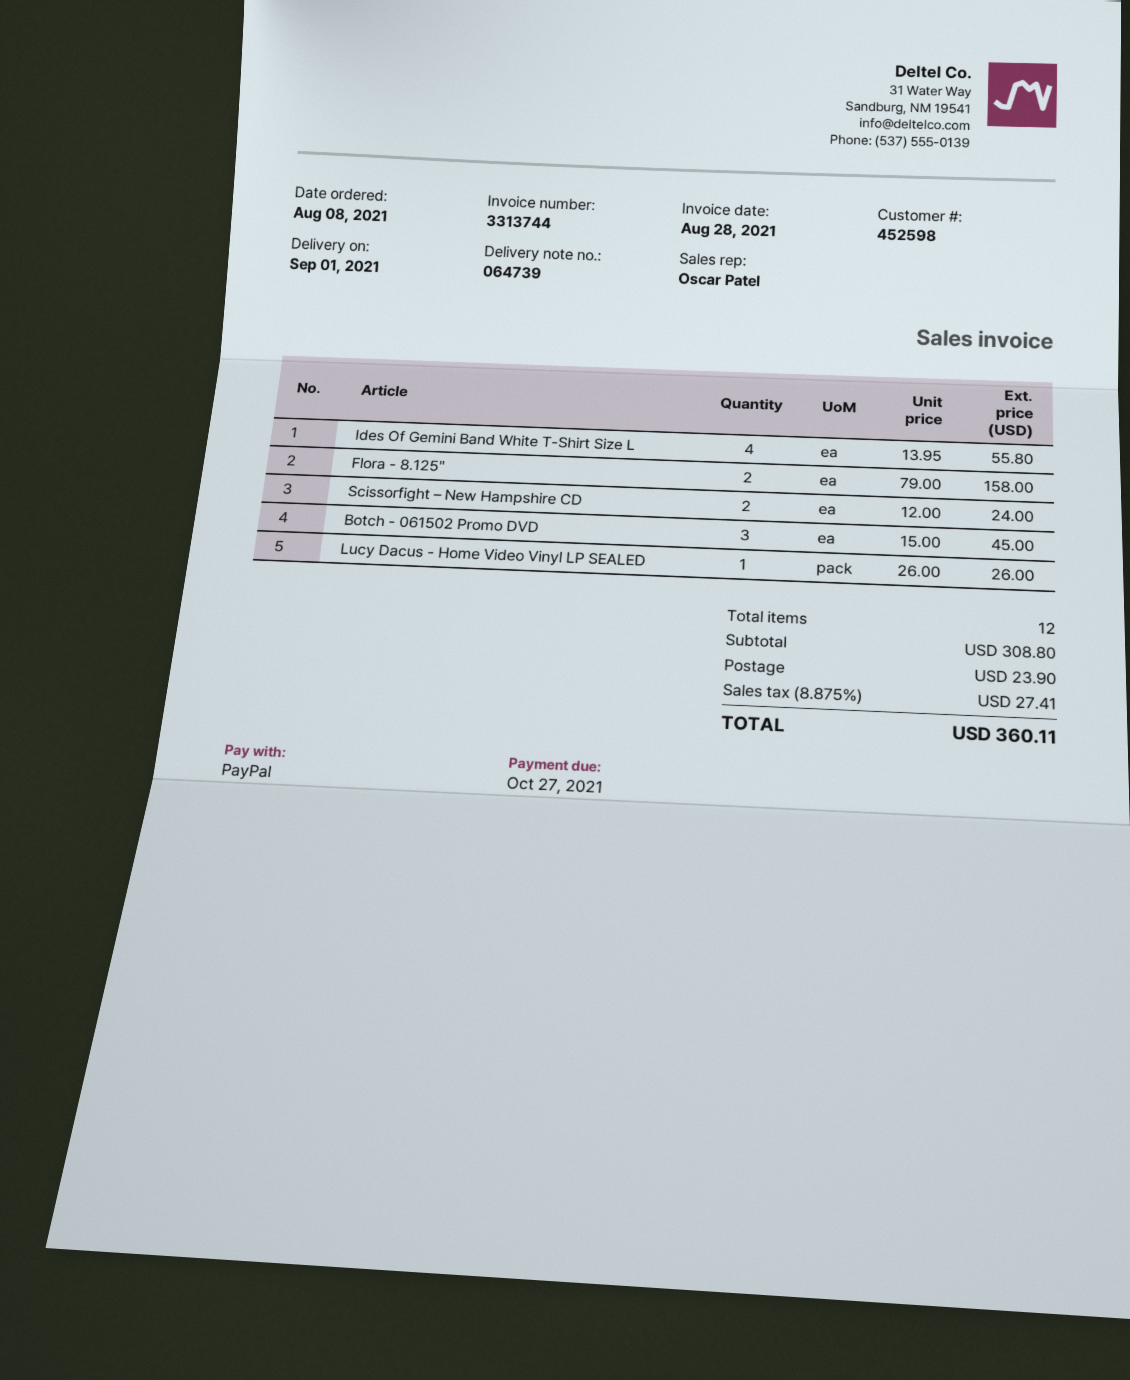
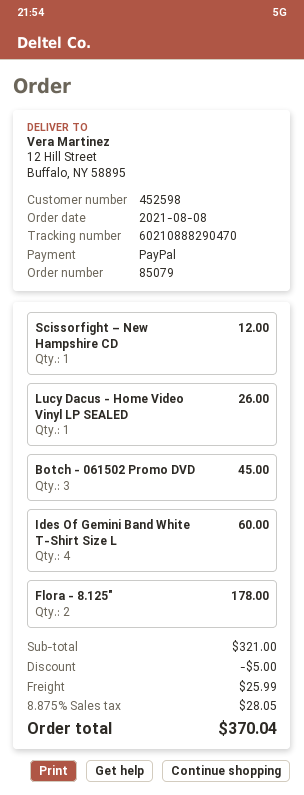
Ides Of Gemini Band White T-Shirt Size L: 4 for 55.80 -> 4 for 60.00
Flora - 8.125": 2 for 158.00 -> 2 for 178.00
Scissorfight – New Hampshire CD: 2 for 24.00 -> 1 for 12.00
subtotal: 308.80 -> 321.00
discount: none -> 5.00
shipping: 23.90 -> 25.99
tax: 8.875% = 27.41 -> 8.875% = 28.05
total: 360.11 -> 370.04

